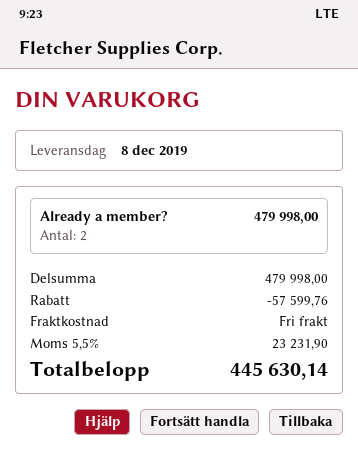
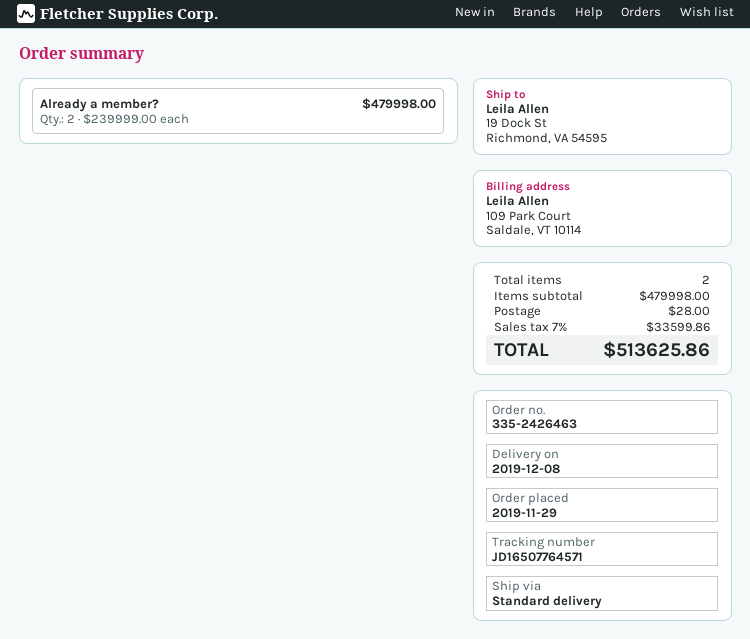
discount: 57599.76 -> none
shipping: 0.00 -> 28.00
tax: 5.5% = 23231.90 -> 7% = 33599.86
total: 445630.14 -> 513625.86

